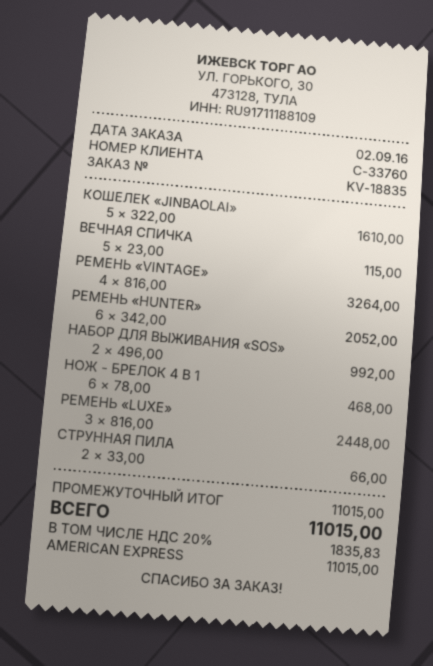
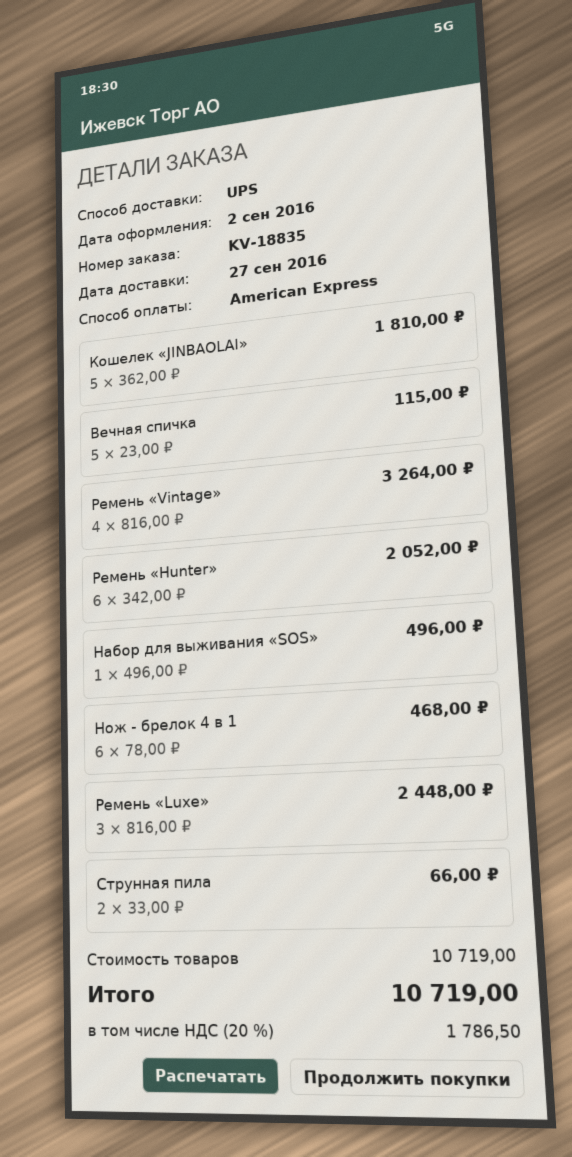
КОШЕЛЕК «JINBAOLAI»: 5 x 322.00 = 1610.00 -> 5 x 362.00 = 1810.00
НАБОР ДЛЯ ВЫЖИВАНИЯ «SOS»: 2 x 496.00 = 992.00 -> 1 x 496.00 = 496.00
subtotal: 11015.00 -> 10719.00
tax: 20% = 1835.83 -> 20% = 1786.50
total: 11015.00 -> 10719.00

